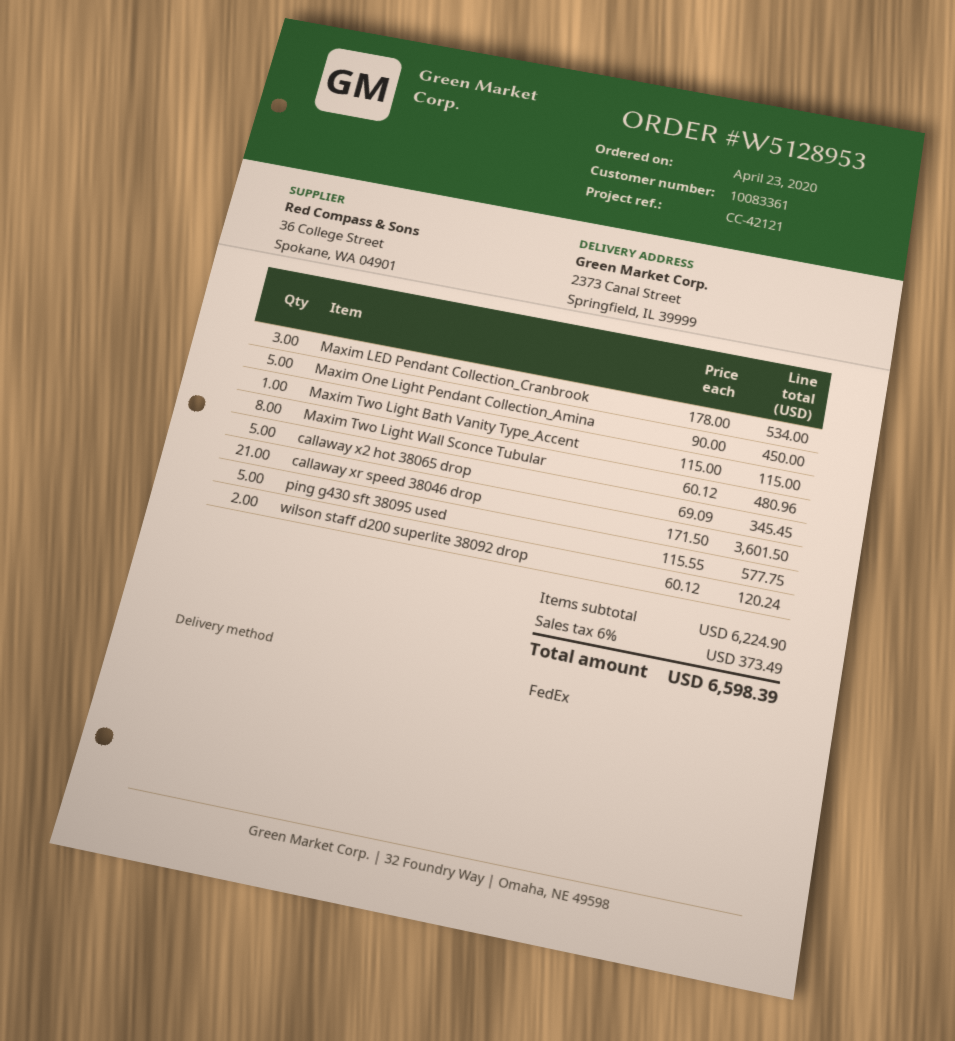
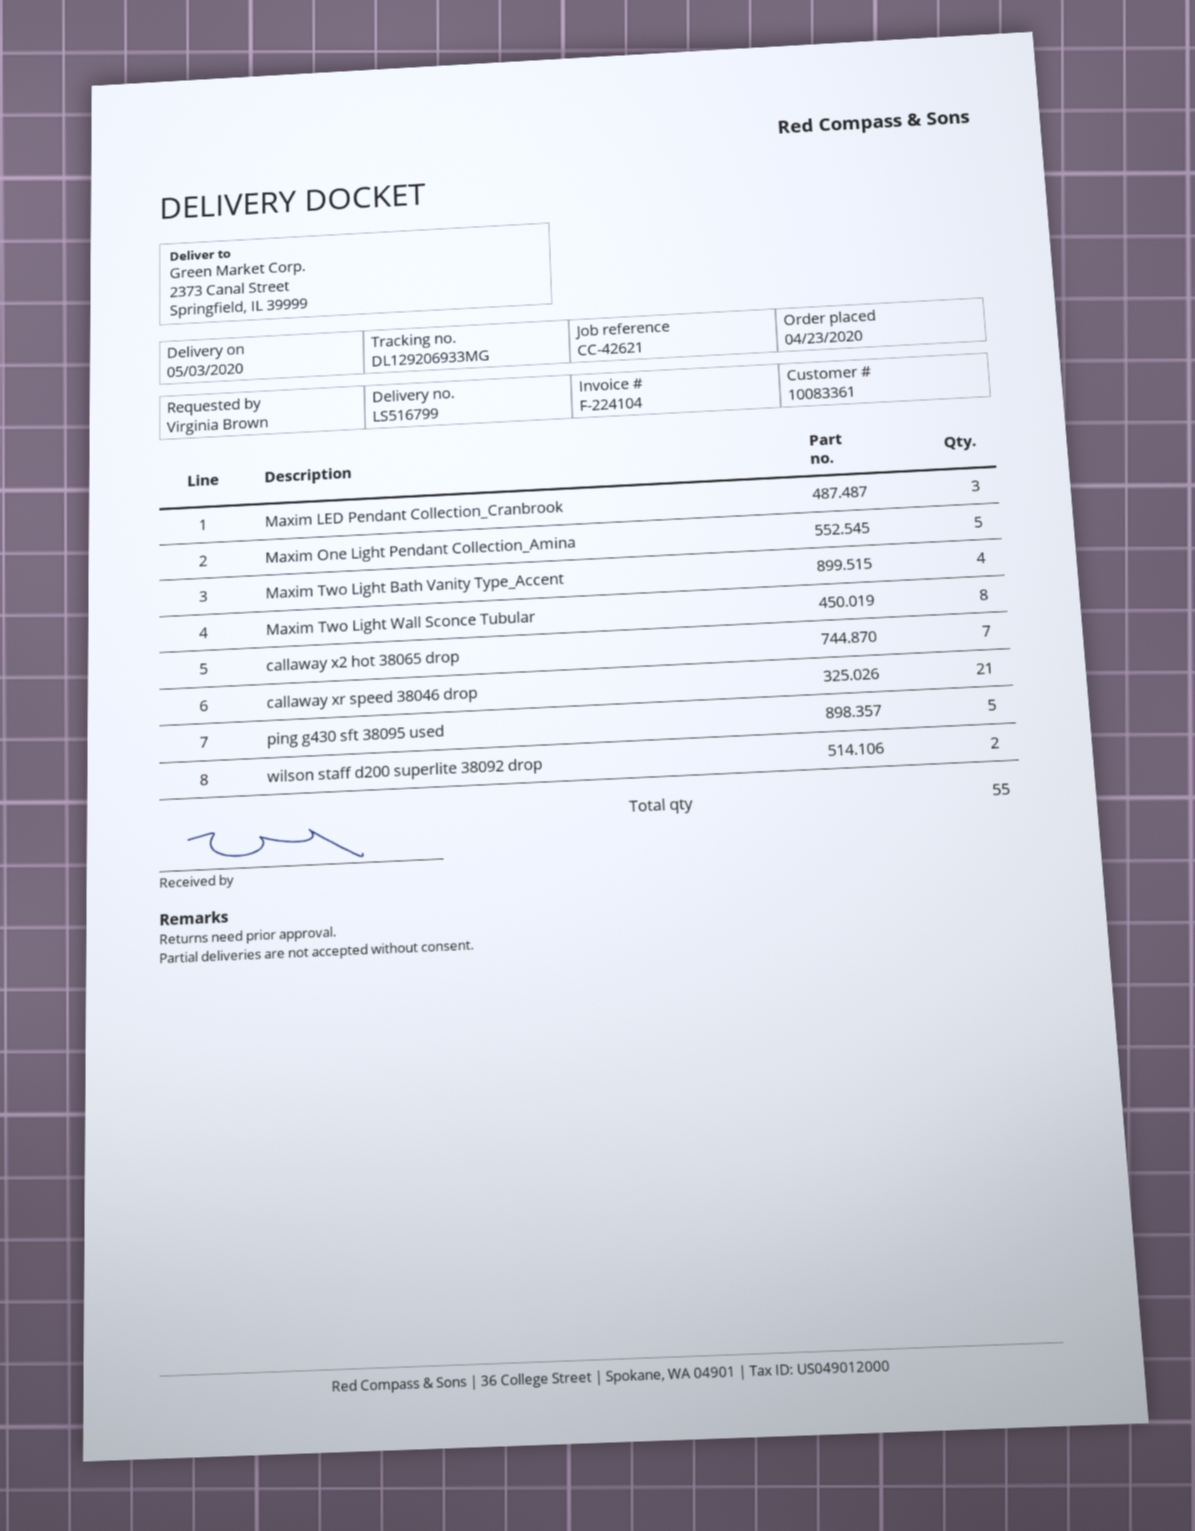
reference: CC-42121 -> CC-42621
Maxim Two Light Bath Vanity Type_Accent: 1 -> 4
callaway x2 hot 38065 drop: 5 -> 7

